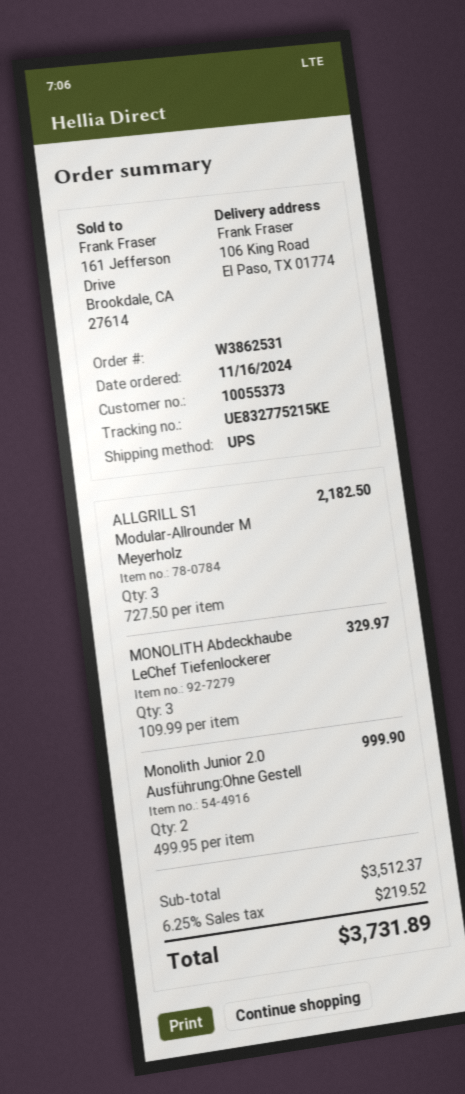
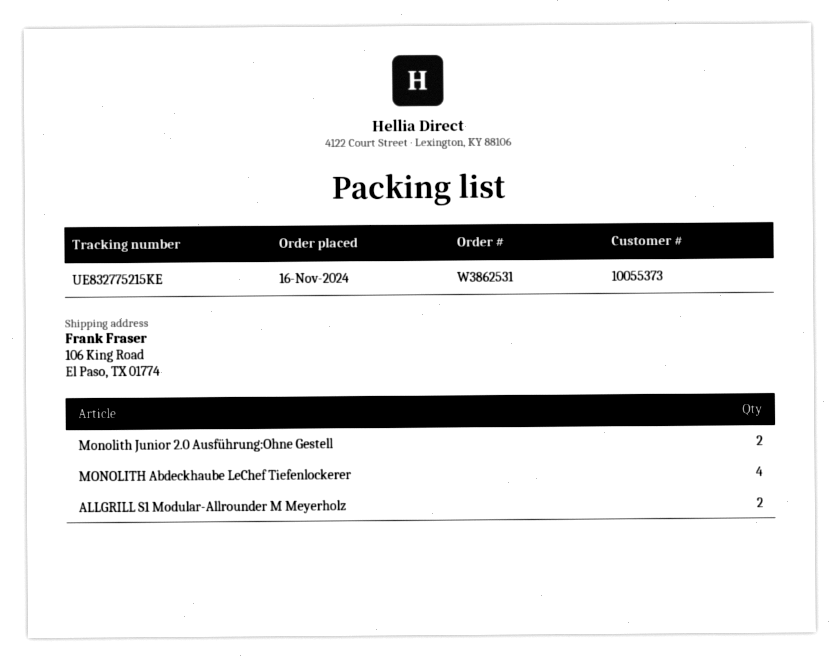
ALLGRILL S1 Modular-Allrounder M Meyerholz: 3 -> 2
MONOLITH Abdeckhaube LeChef Tiefenlockerer: 3 -> 4

